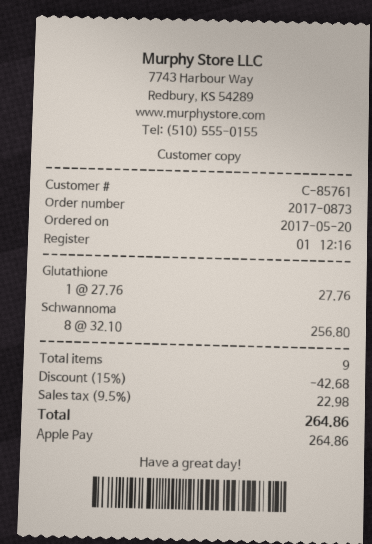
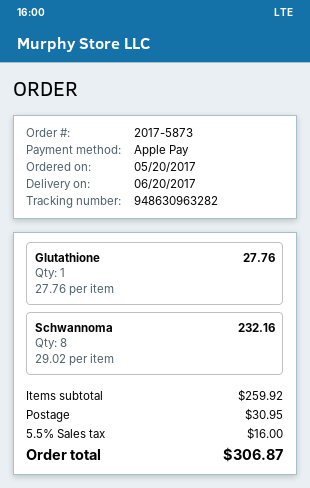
order number: 2017-0873 -> 2017-5873
Schwannoma: 8 x 32.10 = 256.80 -> 8 x 29.02 = 232.16
discount: 15% = 42.68 -> none
shipping: none -> 30.95
tax: 9.5% = 22.98 -> 5.5% = 16.00
total: 264.86 -> 306.87

